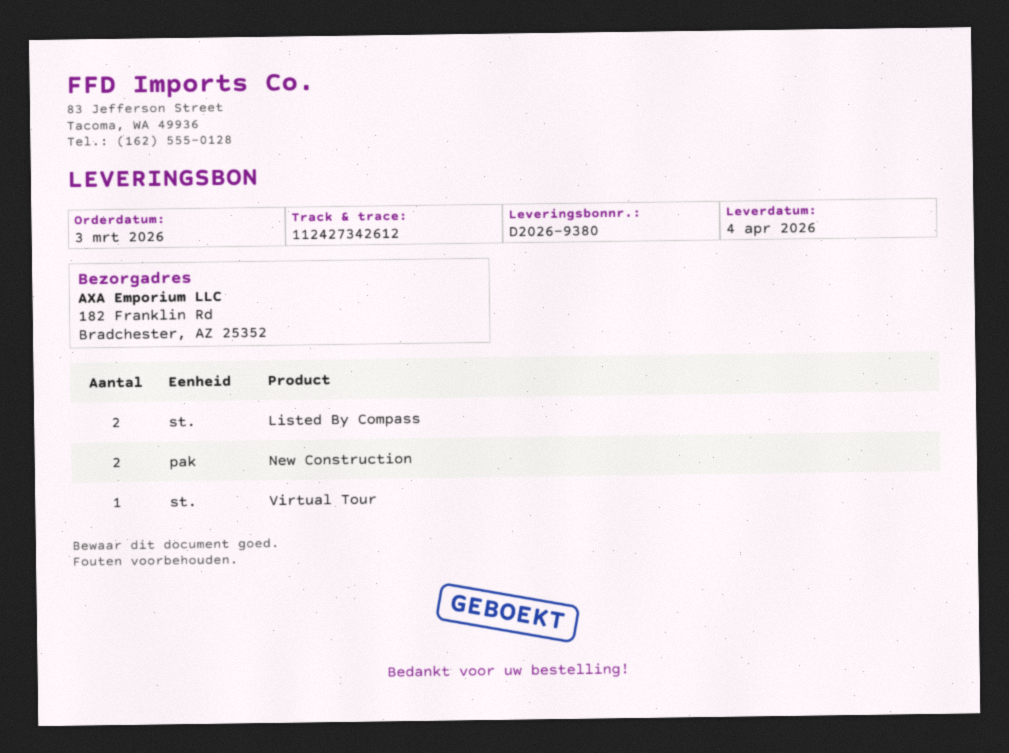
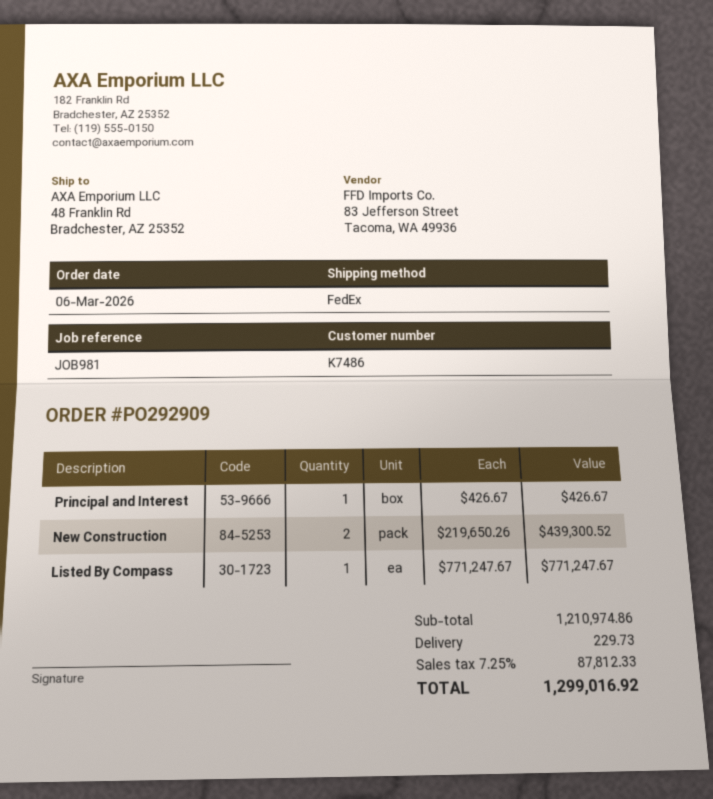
order date: 2026-03-03 -> 2026-03-06
ship to: 182 Franklin Rd, Bradchester, AZ 25352 -> 48 Franklin Rd, Bradchester, AZ 25352
Listed By Compass: 2 -> 1
Virtual Tour: 1 -> none
Principal and Interest: none -> 1

